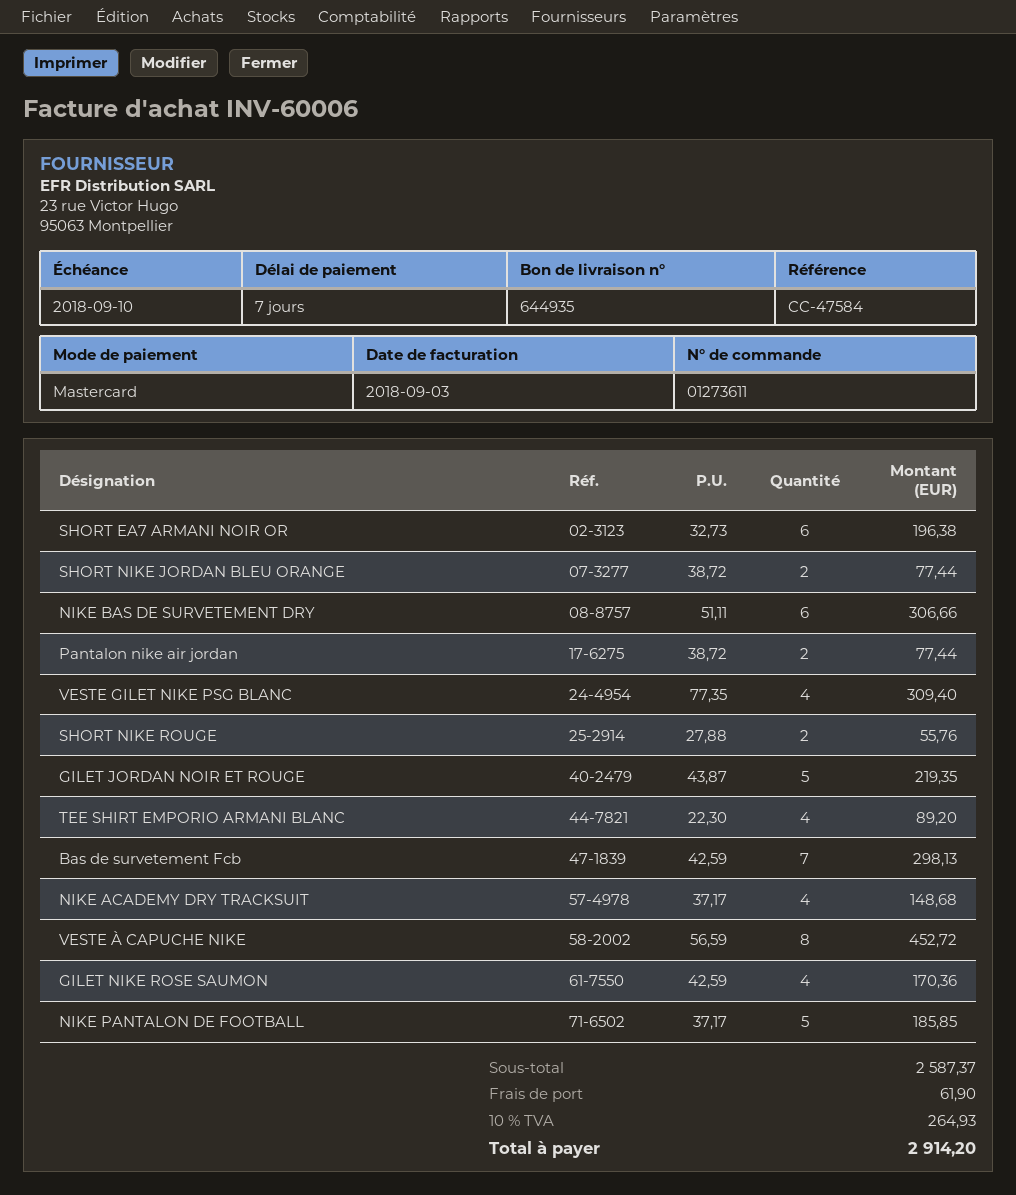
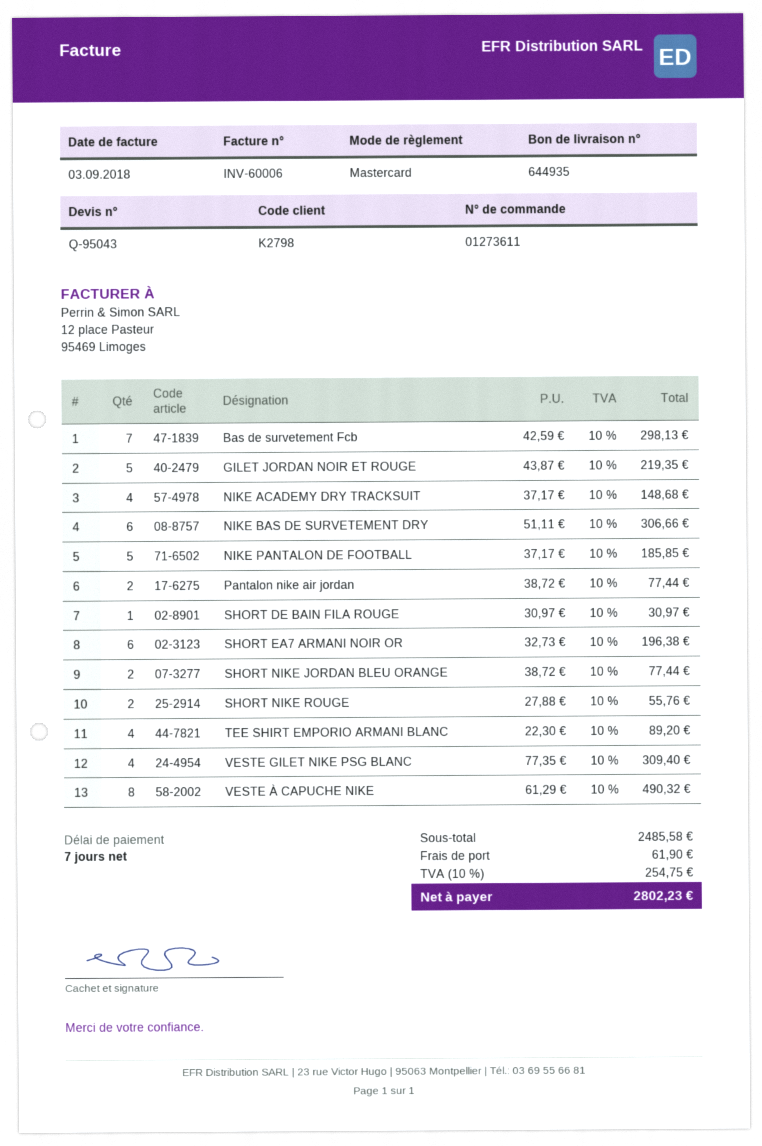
VESTE À CAPUCHE NIKE: 8 x 56.59 = 452.72 -> 8 x 61.29 = 490.32
GILET NIKE ROSE SAUMON: 4 x 42.59 = 170.36 -> none
SHORT DE BAIN FILA ROUGE: none -> 1 x 30.97 = 30.97
subtotal: 2587.37 -> 2485.58
tax: 10% = 264.93 -> 10% = 254.75
total: 2914.20 -> 2802.23

